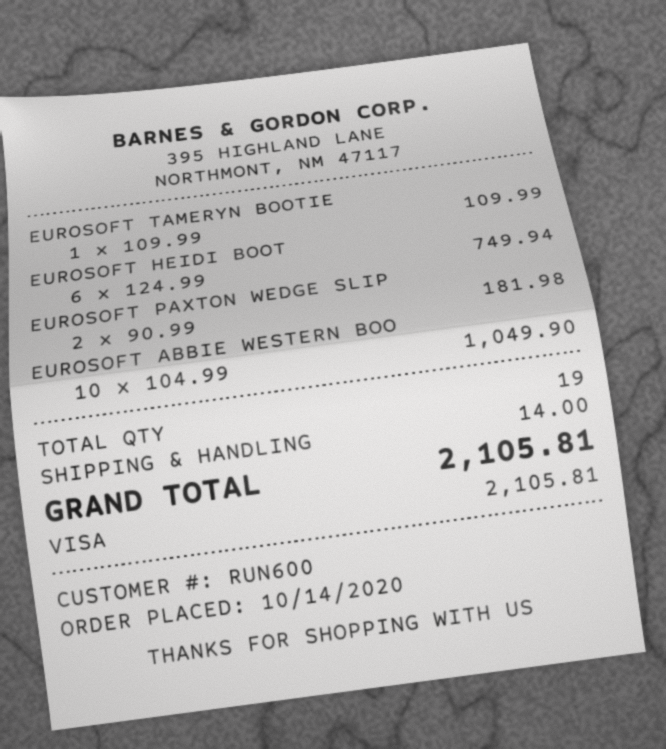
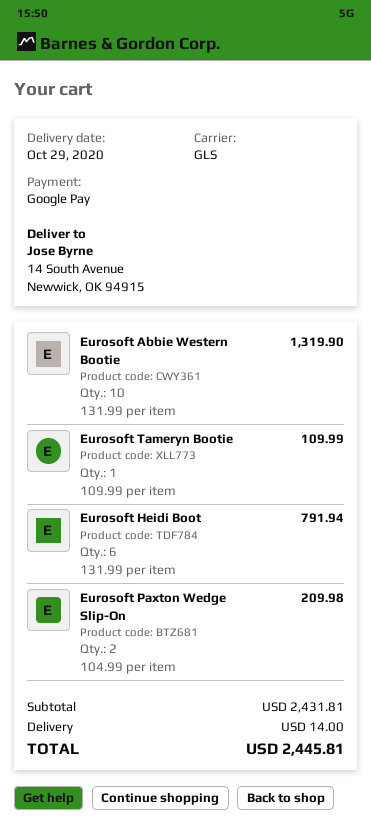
payment method: Visa -> Google Pay
EUROSOFT HEIDI BOOT: 6 x 124.99 = 749.94 -> 6 x 131.99 = 791.94
EUROSOFT PAXTON WEDGE SLIP: 2 x 90.99 = 181.98 -> 2 x 104.99 = 209.98
EUROSOFT ABBIE WESTERN BOO: 10 x 104.99 = 1049.90 -> 10 x 131.99 = 1319.90
total: 2105.81 -> 2445.81

